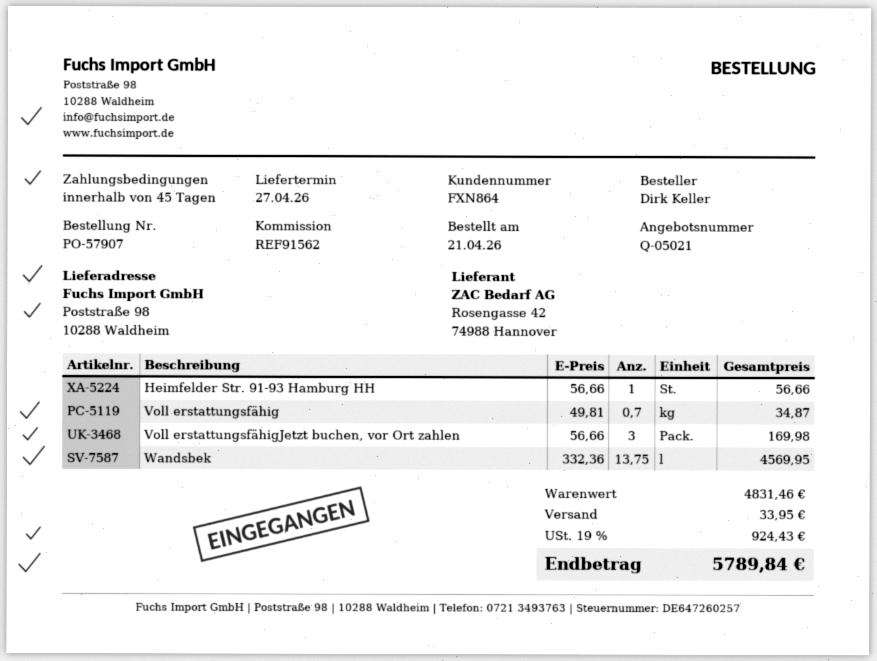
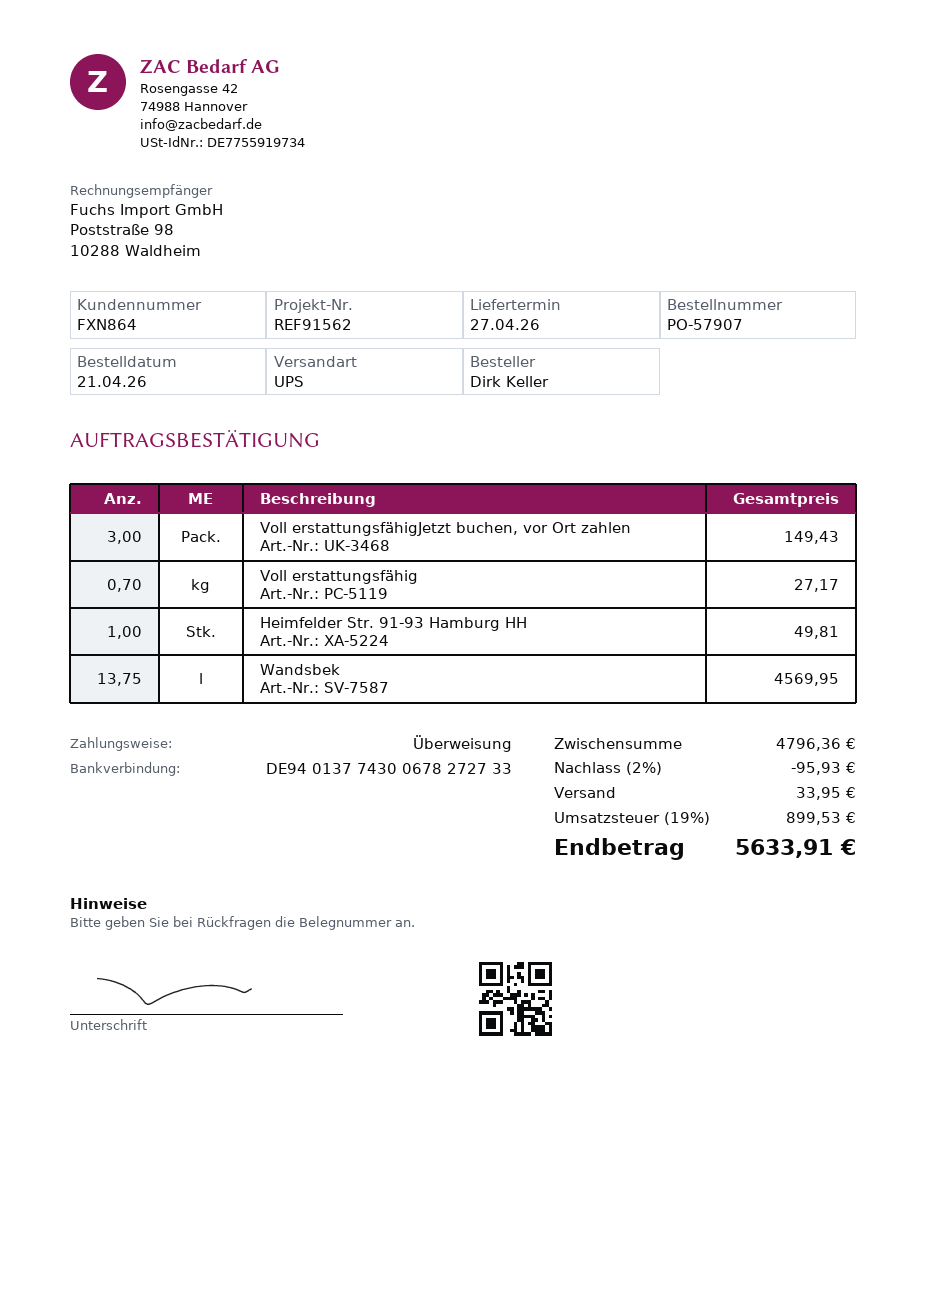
Heimfelder Str. 91-93 Hamburg HH: 1 for 56.66 -> 1 for 49.81
Voll erstattungsfähig: 0.7 for 34.87 -> 0.7 for 27.17
Voll erstattungsfähigJetzt buchen, vor Ort zahlen: 3 for 169.98 -> 3 for 149.43
subtotal: 4831.46 -> 4796.36
discount: none -> 2% = 95.93
tax: 19% = 924.43 -> 19% = 899.53
total: 5789.84 -> 5633.91

